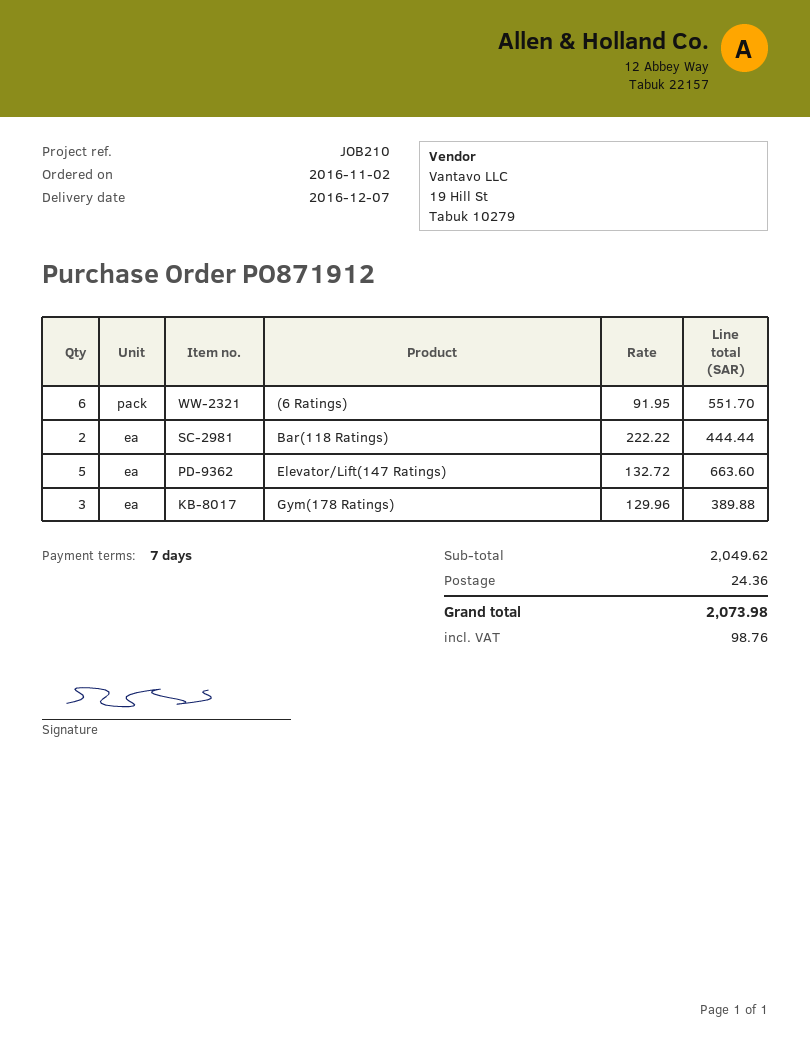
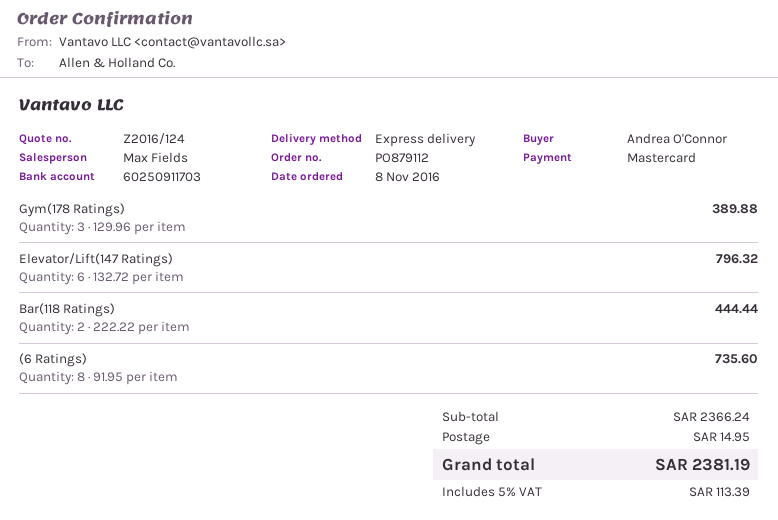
order number: PO871912 -> PO879112
order date: 2016-11-02 -> 2016-11-08
(6 Ratings): 6 x 91.95 = 551.70 -> 8 x 91.95 = 735.60
Elevator/Lift(147 Ratings): 5 x 132.72 = 663.60 -> 6 x 132.72 = 796.32
subtotal: 2049.62 -> 2366.24
shipping: 24.36 -> 14.95
tax: 98.76 -> 113.39
total: 2073.98 -> 2381.19

